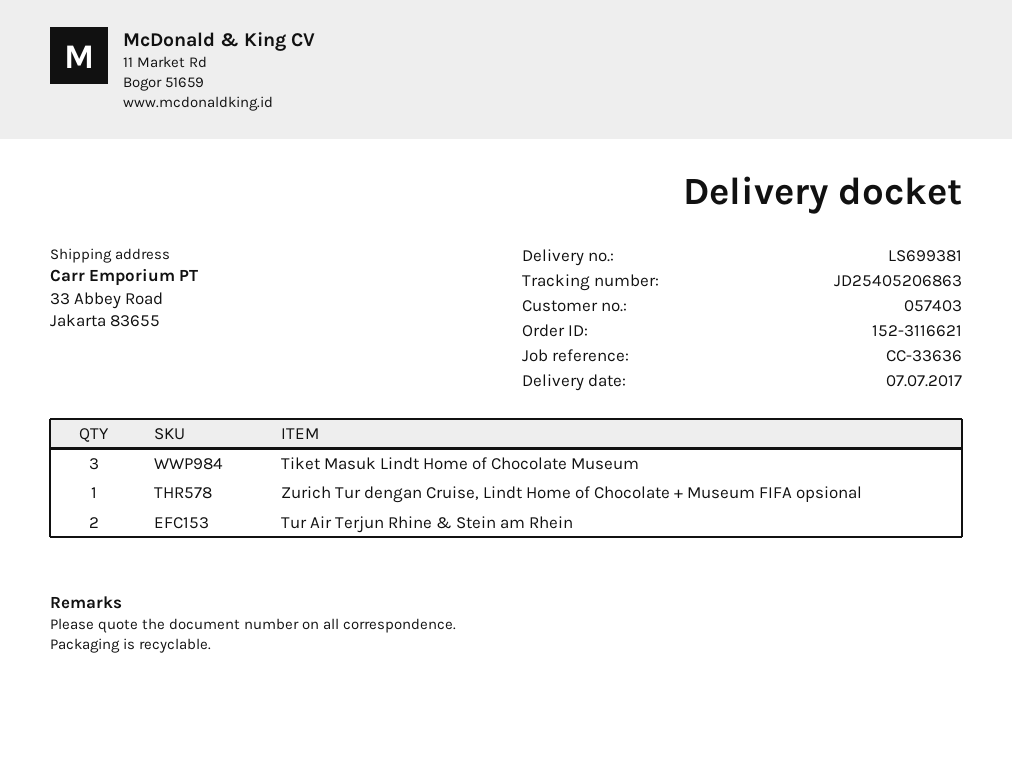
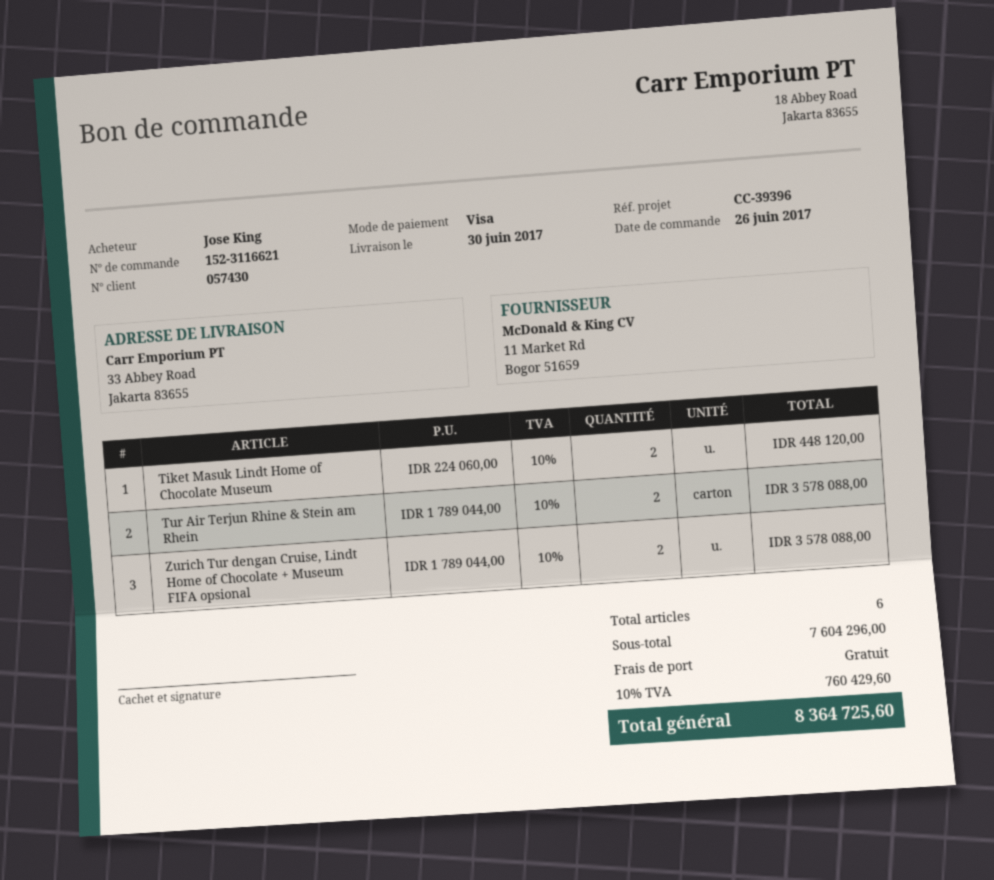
delivery date: 2017-07-07 -> 2017-06-30
customer number: 057403 -> 057430
reference: CC-33636 -> CC-39396
Tiket Masuk Lindt Home of Chocolate Museum: 3 -> 2
Zurich Tur dengan Cruise, Lindt Home of Chocolate + Museum FIFA opsional: 1 -> 2

